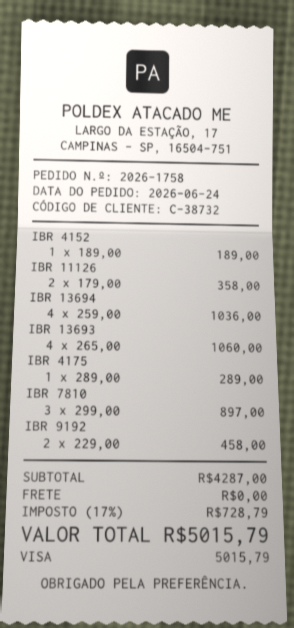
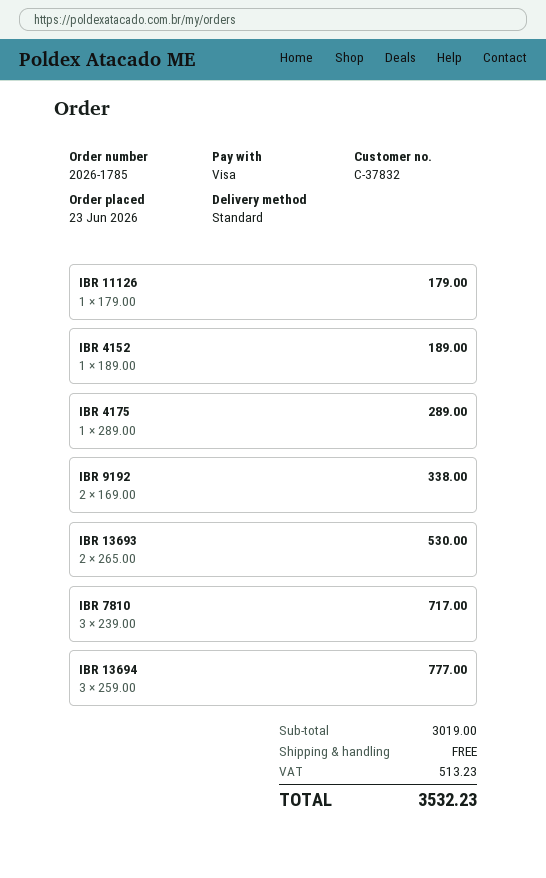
order number: 2026-1758 -> 2026-1785
order date: 2026-06-24 -> 2026-06-23
customer number: C-38732 -> C-37832
IBR 11126: 2 x 179.00 = 358.00 -> 1 x 179.00 = 179.00
IBR 13694: 4 x 259.00 = 1036.00 -> 3 x 259.00 = 777.00
IBR 13693: 4 x 265.00 = 1060.00 -> 2 x 265.00 = 530.00
IBR 7810: 3 x 299.00 = 897.00 -> 3 x 239.00 = 717.00
IBR 9192: 2 x 229.00 = 458.00 -> 2 x 169.00 = 338.00
subtotal: 4287.00 -> 3019.00
tax: 728.79 -> 513.23
total: 5015.79 -> 3532.23

